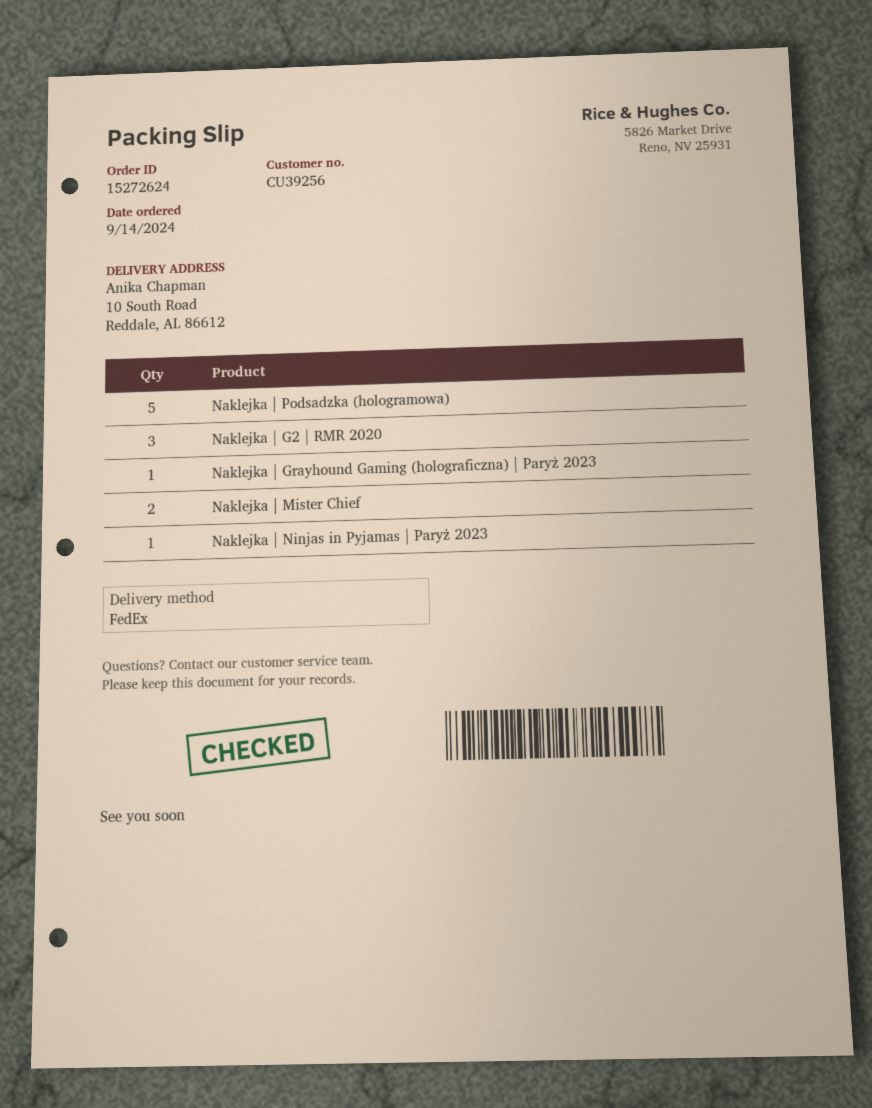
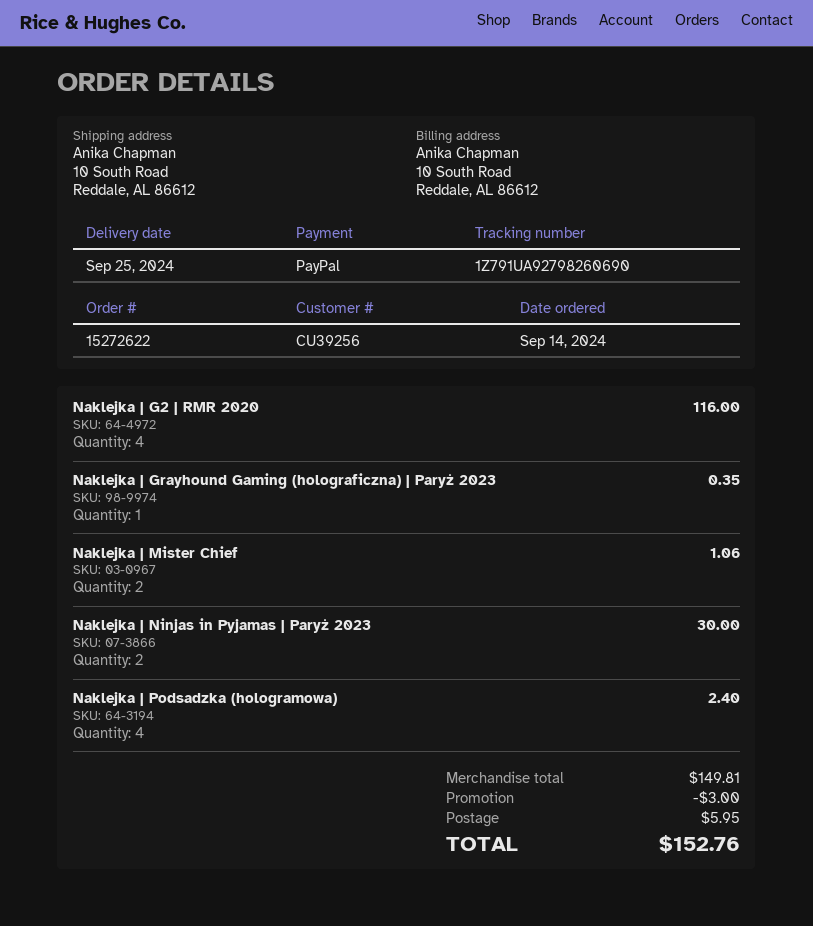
order number: 15272624 -> 15272622
Naklejka | Podsadzka (hologramowa): 5 -> 4
Naklejka | G2 | RMR 2020: 3 -> 4
Naklejka | Ninjas in Pyjamas | Paryż 2023: 1 -> 2

